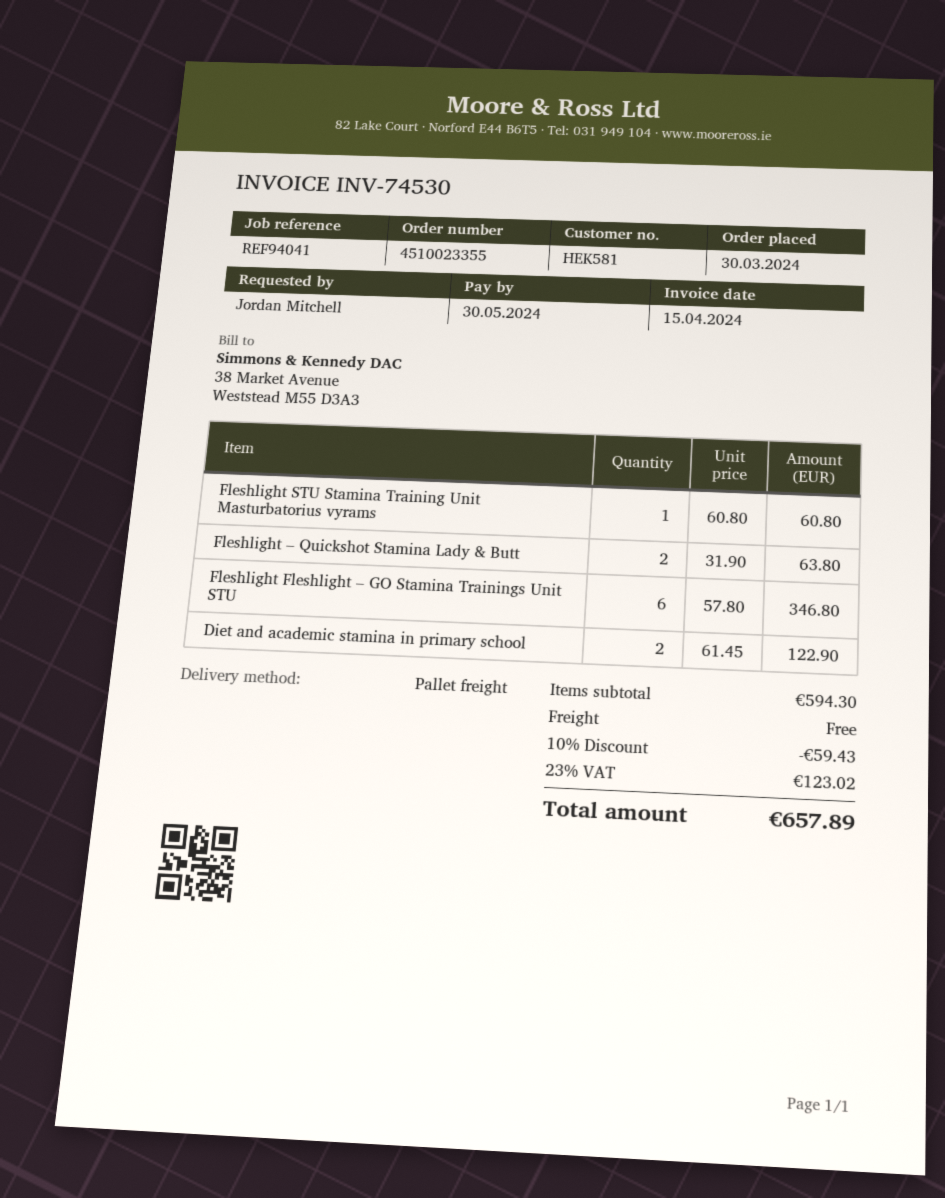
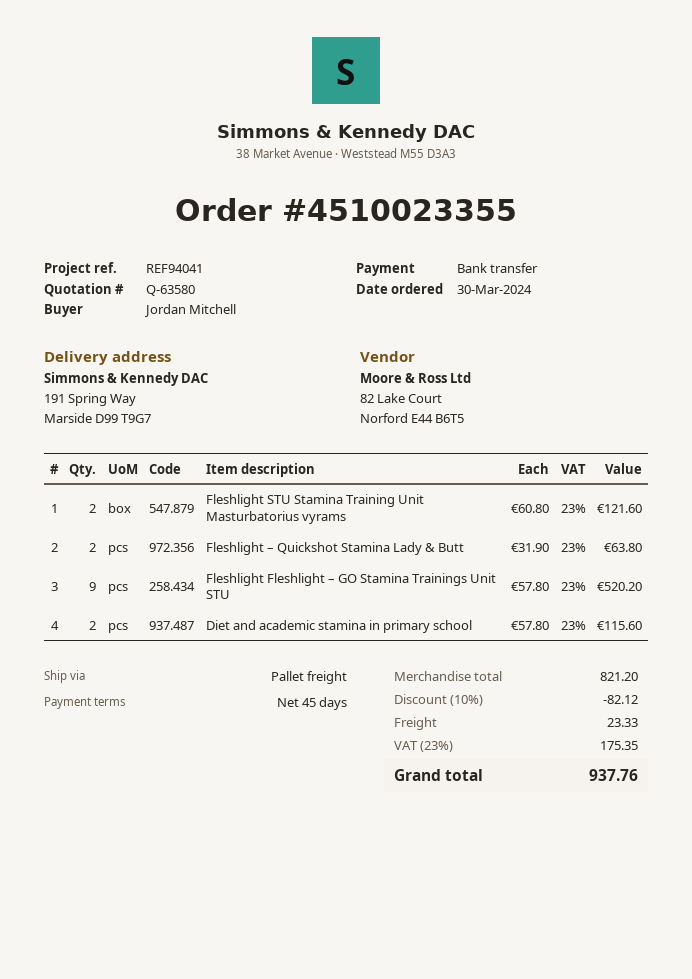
Fleshlight STU Stamina Training Unit Masturbatorius vyrams: 1 x 60.80 = 60.80 -> 2 x 60.80 = 121.60
Fleshlight Fleshlight – GO Stamina Trainings Unit STU: 6 x 57.80 = 346.80 -> 9 x 57.80 = 520.20
Diet and academic stamina in primary school: 2 x 61.45 = 122.90 -> 2 x 57.80 = 115.60
subtotal: 594.30 -> 821.20
discount: 10% = 59.43 -> 10% = 82.12
shipping: 0.00 -> 23.33
tax: 23% = 123.02 -> 23% = 175.35
total: 657.89 -> 937.76

